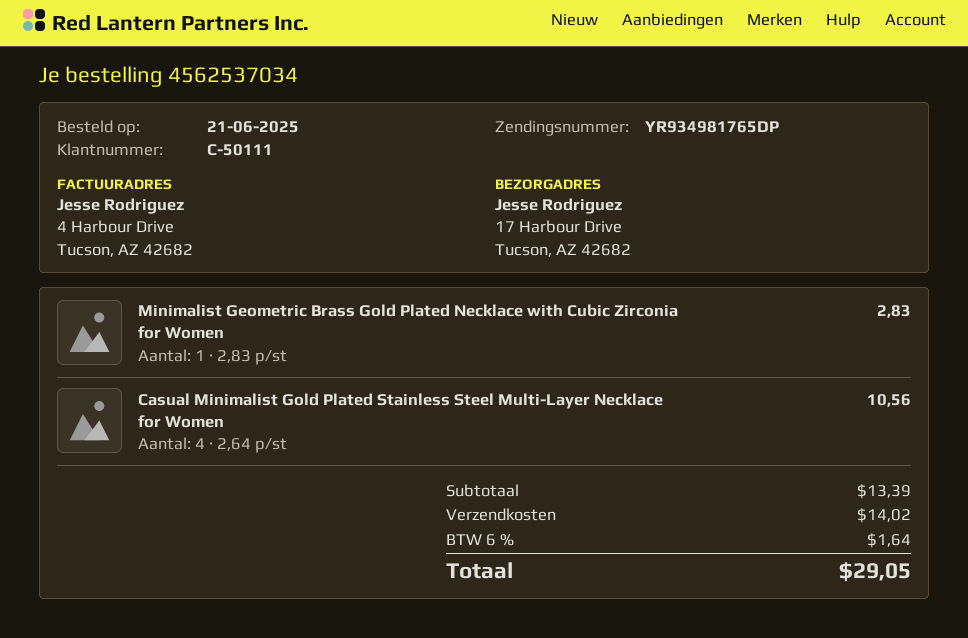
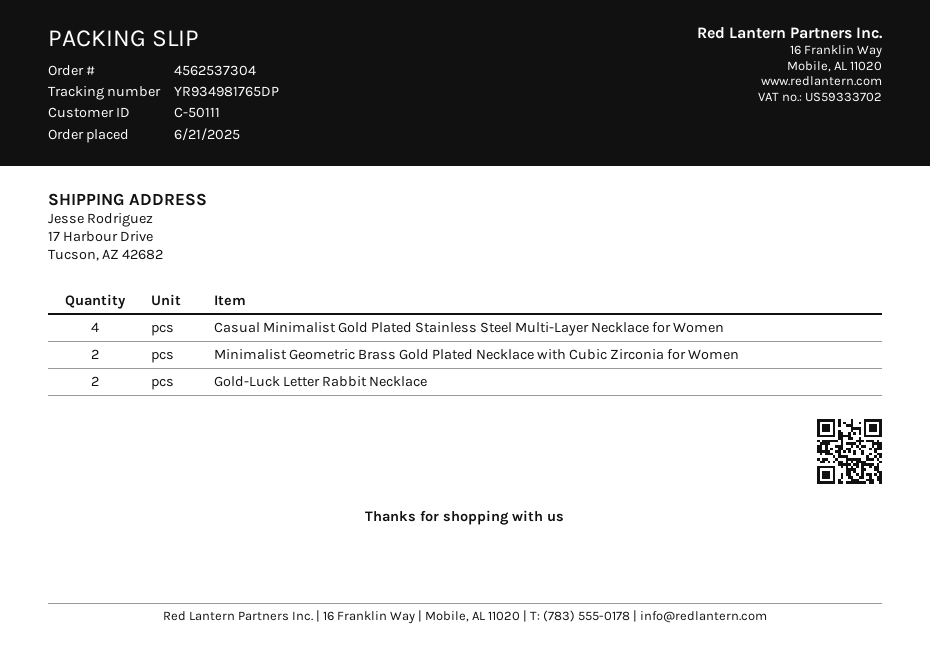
order number: 4562537034 -> 4562537304
Minimalist Geometric Brass Gold Plated Necklace with Cubic Zirconia for Women: 1 -> 2
Gold-Luck Letter Rabbit Necklace: none -> 2

